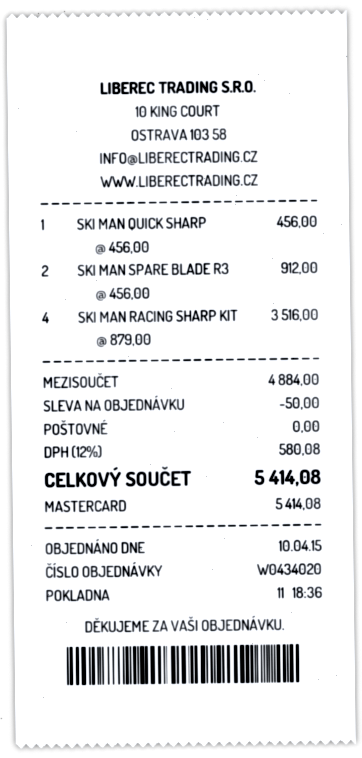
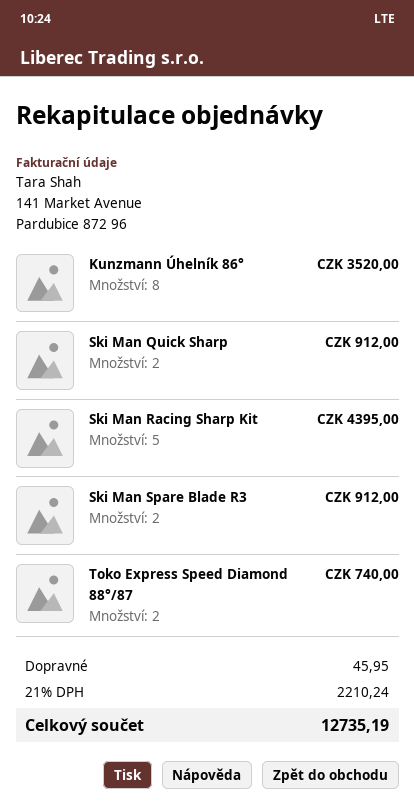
SKI MAN QUICK SHARP: 1 for 456.00 -> 2 for 912.00
SKI MAN RACING SHARP KIT: 4 for 3516.00 -> 5 for 4395.00
Kunzmann Úhelník 86°: none -> 8 for 3520.00
Toko Express Speed Diamond 88°/87: none -> 2 for 740.00
discount: 50.00 -> none
shipping: 0.00 -> 45.95
tax: 12% = 580.08 -> 21% = 2210.24
total: 5414.08 -> 12735.19

